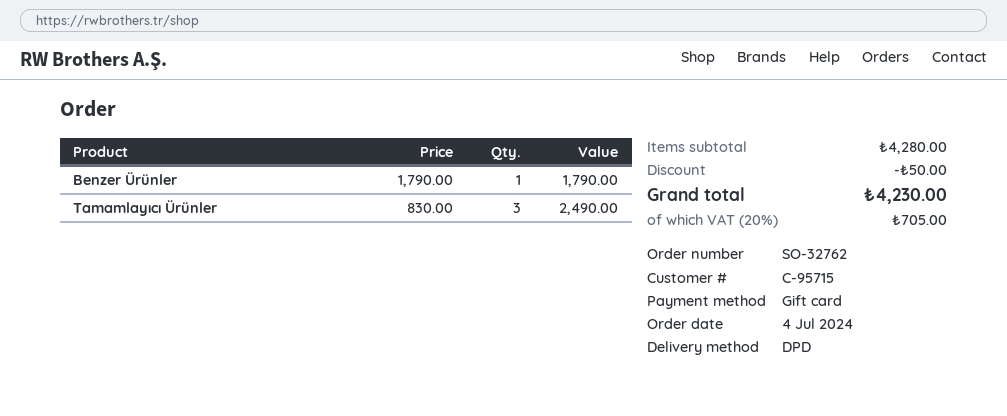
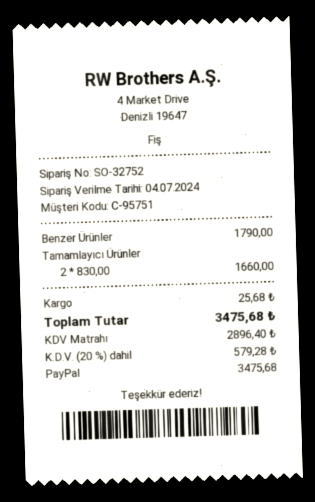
order number: SO-32762 -> SO-32752
customer number: C-95715 -> C-95751
payment method: gift card -> PayPal
Tamamlayıcı Ürünler: 3 x 830.00 = 2490.00 -> 2 x 830.00 = 1660.00
discount: 50.00 -> none
shipping: none -> 25.68
tax: 20% = 705.00 -> 20% = 579.28
total: 4230.00 -> 3475.68

